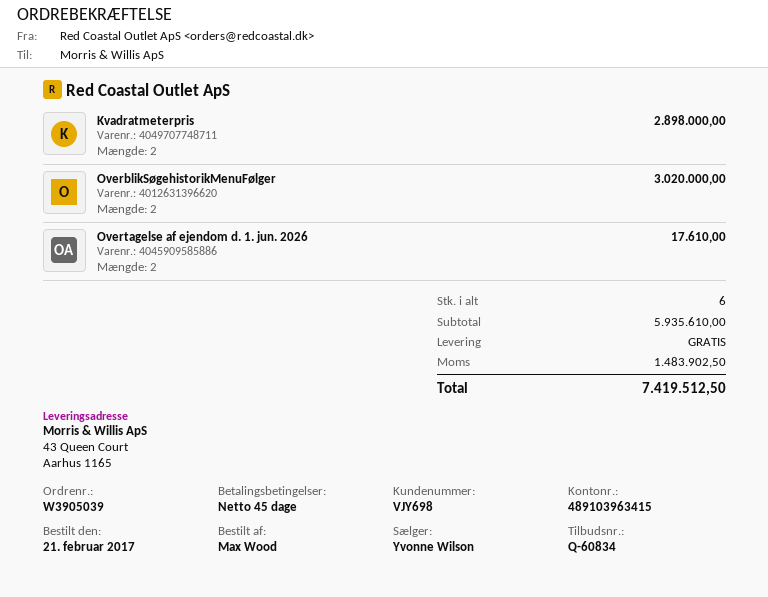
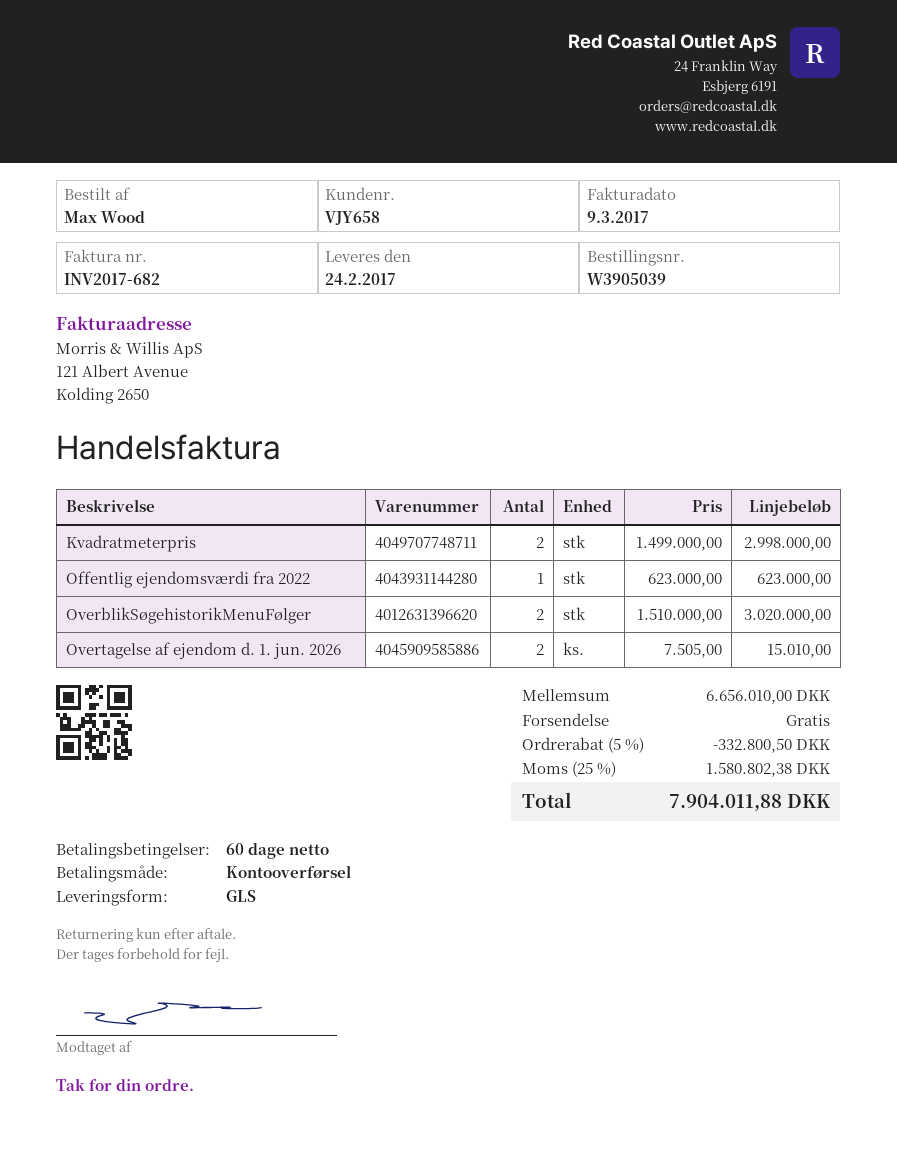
payment terms: 45 days -> 60 days
customer number: VJY698 -> VJY658
Kvadratmeterpris: 2 for 2898000.00 -> 2 for 2998000.00
Overtagelse af ejendom d. 1. jun. 2026: 2 for 17610.00 -> 2 for 15010.00
Offentlig ejendomsværdi fra 2022: none -> 1 for 623000.00
subtotal: 5935610.00 -> 6656010.00
discount: none -> 5% = 332800.50
tax: 1483902.50 -> 1580802.38
total: 7419512.50 -> 7904011.88

